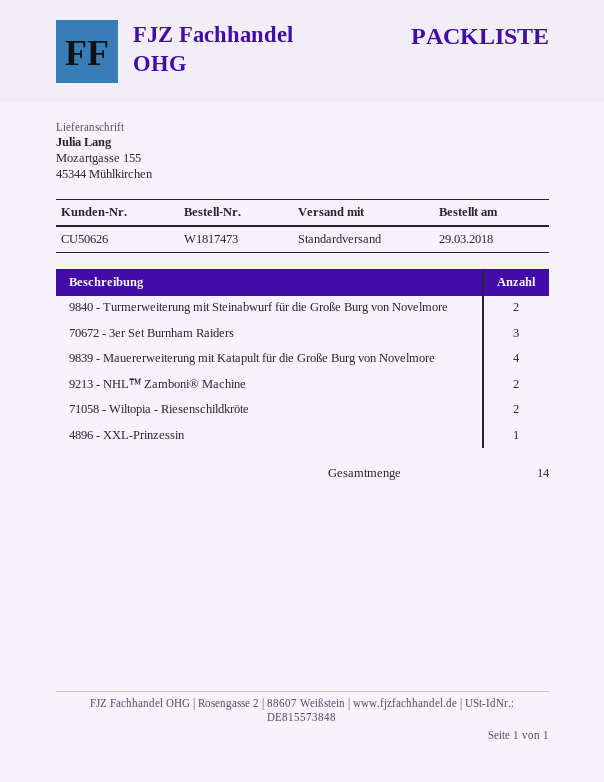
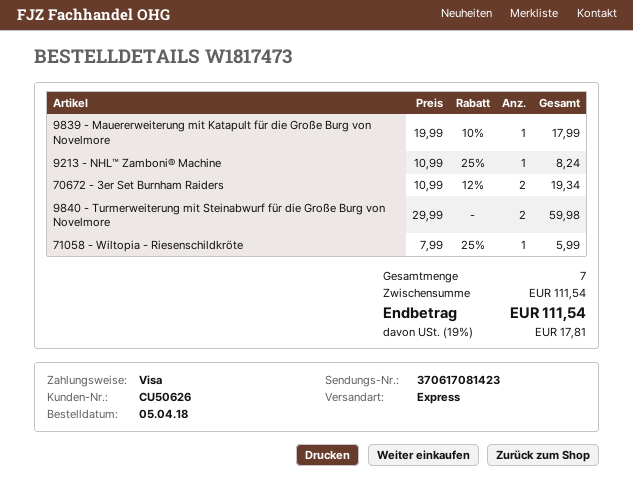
order date: 2018-03-29 -> 2018-04-05
shipping method: standard -> express
70672 - 3er Set Burnham Raiders: 3 -> 2
9839 - Mauererweiterung mit Katapult für die Große Burg von Novelmore: 4 -> 1
9213 - NHL™ Zamboni® Machine: 2 -> 1
71058 - Wiltopia - Riesenschildkröte: 2 -> 1
4896 - XXL-Prinzessin: 1 -> none
total quantity: 14 -> 7

